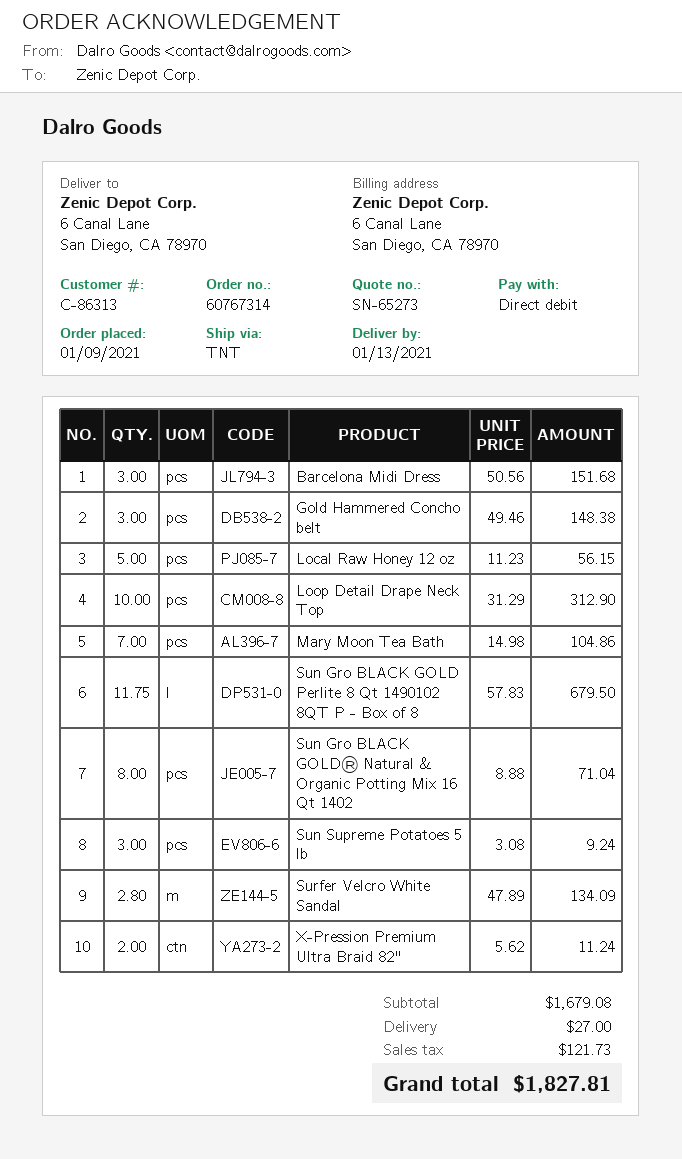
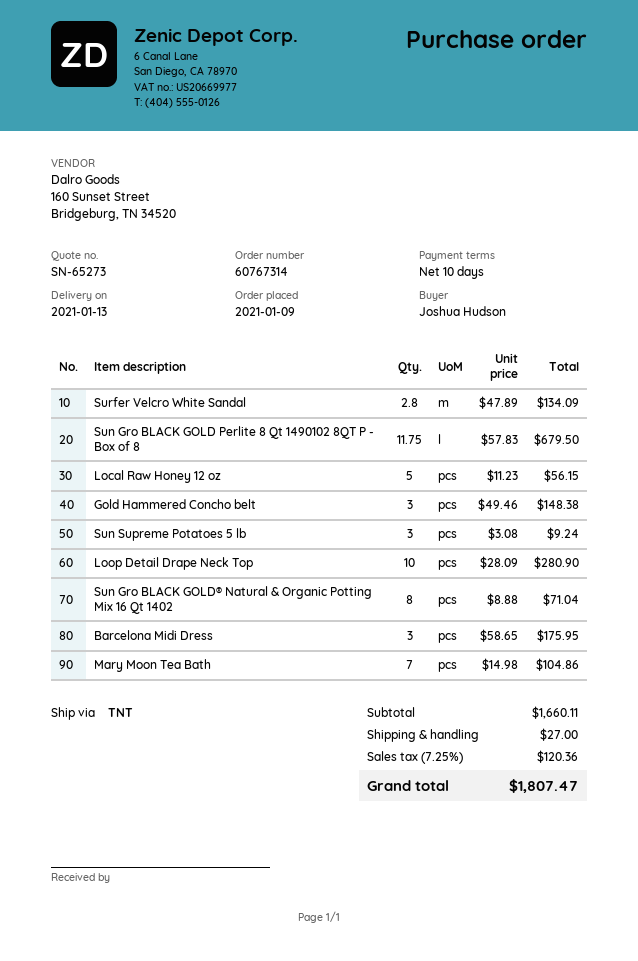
Barcelona Midi Dress: 3 x 50.56 = 151.68 -> 3 x 58.65 = 175.95
Loop Detail Drape Neck Top: 10 x 31.29 = 312.90 -> 10 x 28.09 = 280.90
X-Pression Premium Ultra Braid 82": 2 x 5.62 = 11.24 -> none
subtotal: 1679.08 -> 1660.11
tax: 121.73 -> 120.36
total: 1827.81 -> 1807.47

